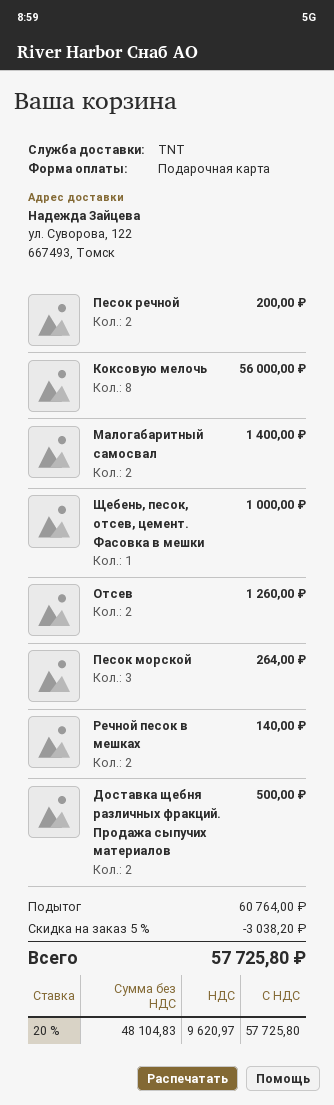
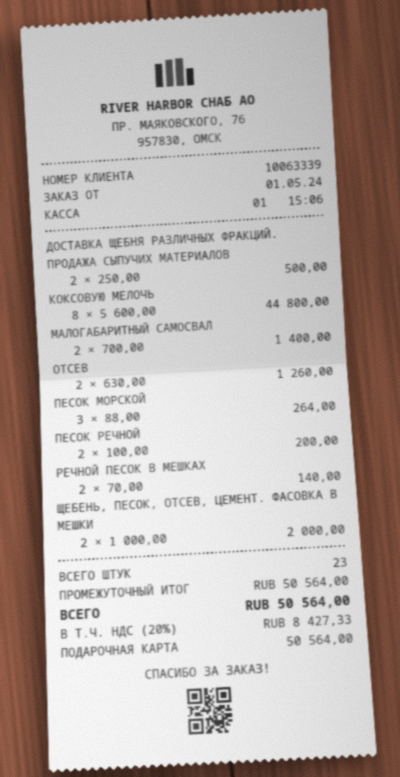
Коксовую мелочь: 8 for 56000.00 -> 8 for 44800.00
Щебень, песок, отсев, цемент. Фасовка в мешки: 1 for 1000.00 -> 2 for 2000.00
subtotal: 60764.00 -> 50564.00
discount: 5% = 3038.20 -> none
tax: 20% = 9620.97 -> 20% = 8427.33
total: 57725.80 -> 50564.00

